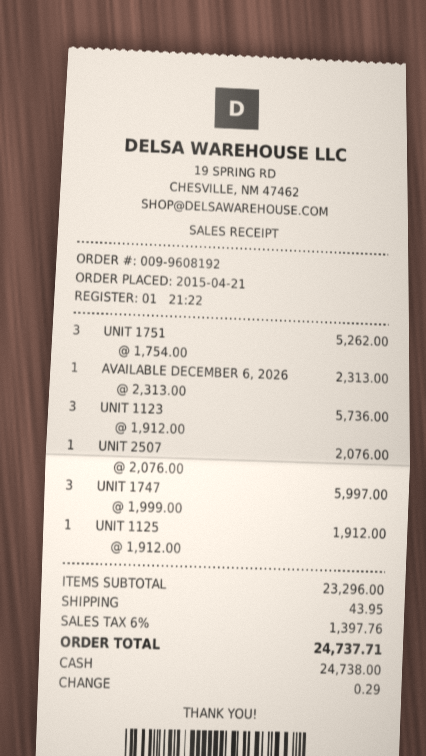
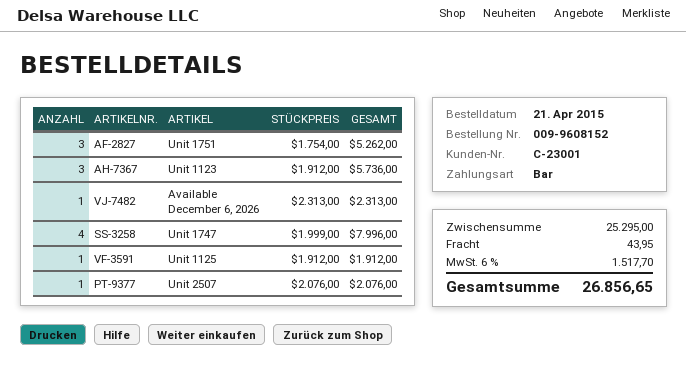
order number: 009-9608192 -> 009-9608152
UNIT 1747: 3 x 1999.00 = 5997.00 -> 4 x 1999.00 = 7996.00
subtotal: 23296.00 -> 25295.00
tax: 6% = 1397.76 -> 6% = 1517.70
total: 24737.71 -> 26856.65

